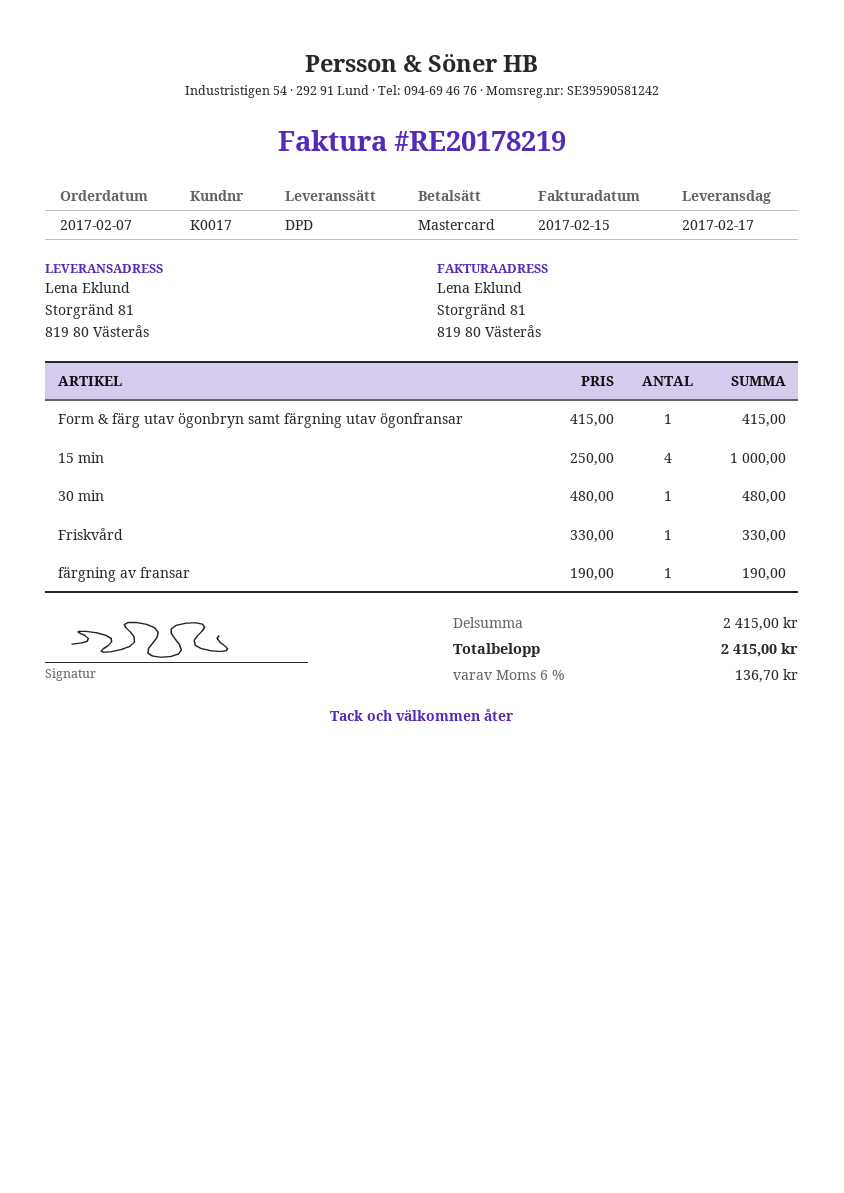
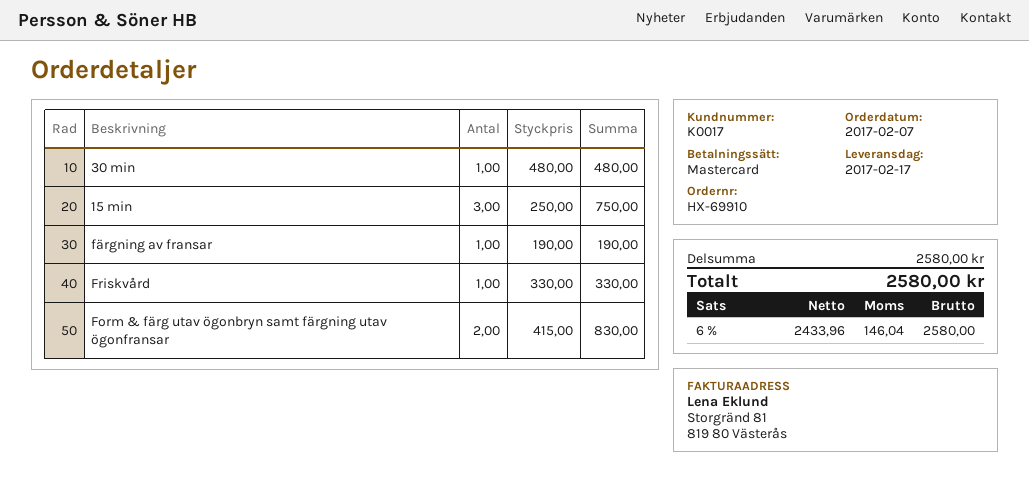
Form & färg utav ögonbryn samt färgning utav ögonfransar: 1 x 415.00 = 415.00 -> 2 x 415.00 = 830.00
15 min: 4 x 250.00 = 1000.00 -> 3 x 250.00 = 750.00
subtotal: 2415.00 -> 2580.00
tax: 6% = 136.70 -> 6% = 146.04
total: 2415.00 -> 2580.00

